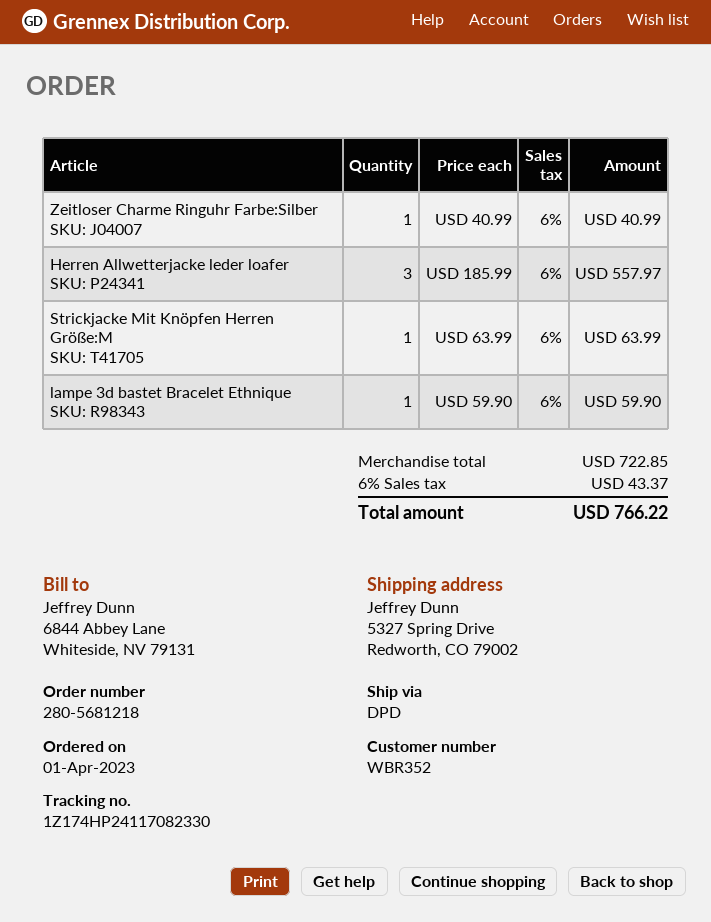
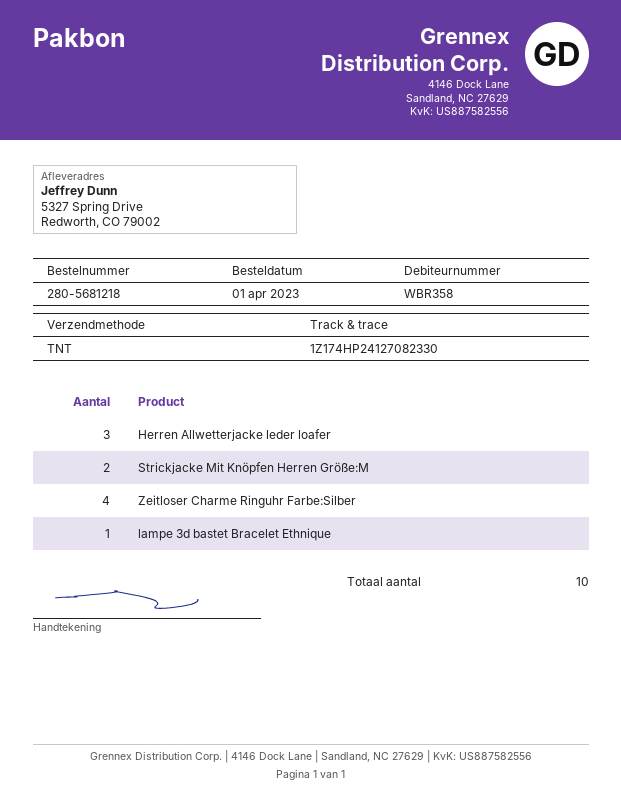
customer number: WBR352 -> WBR358
shipping method: DPD -> TNT
tracking number: 1Z174HP24117082330 -> 1Z174HP24127082330
Zeitloser Charme Ringuhr Farbe:Silber: 1 -> 4
Strickjacke Mit Knöpfen Herren Größe:M: 1 -> 2

